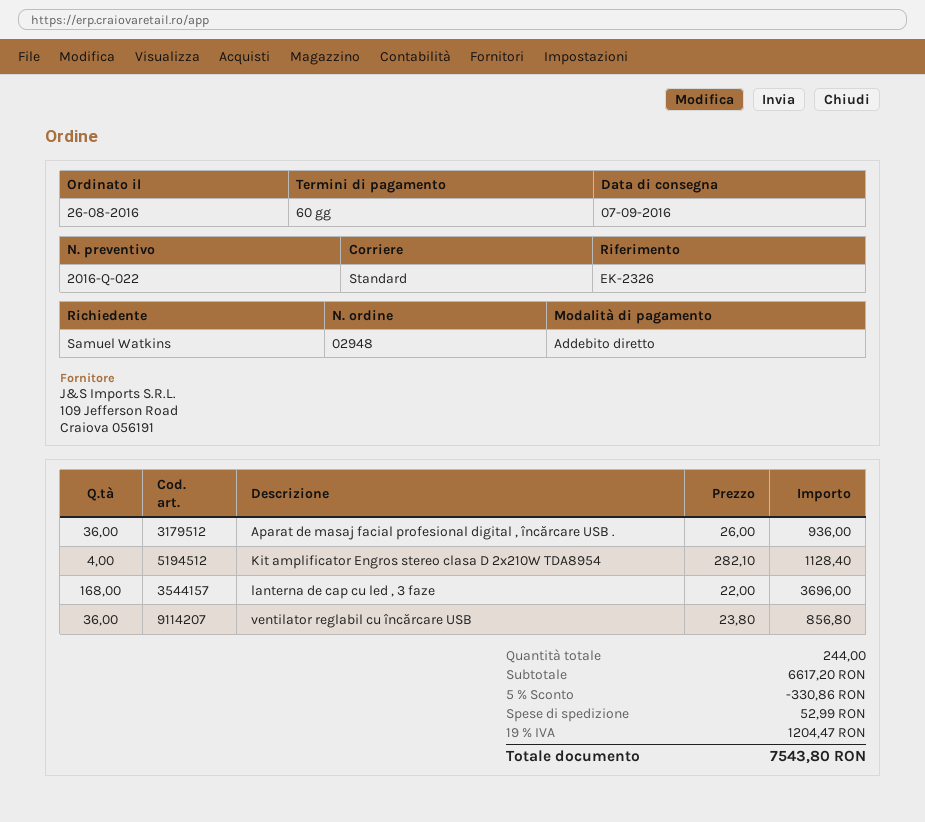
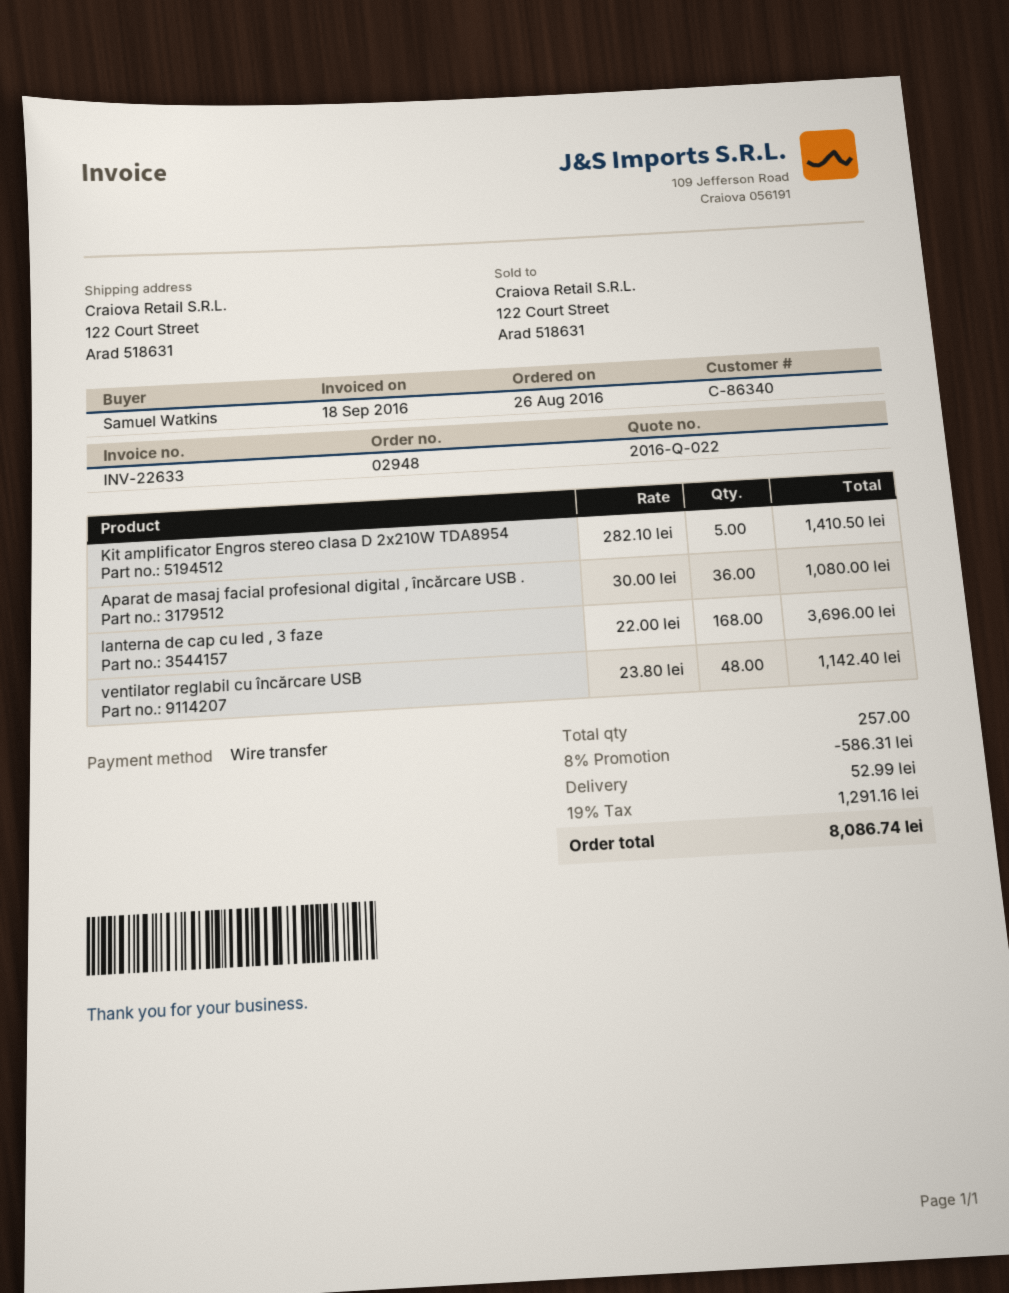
payment method: direct debit -> bank transfer
Aparat de masaj facial profesional digital , încărcare USB .: 36 x 26.00 = 936.00 -> 36 x 30.00 = 1080.00
Kit amplificator Engros stereo clasa D 2x210W TDA8954: 4 x 282.10 = 1128.40 -> 5 x 282.10 = 1410.50
ventilator reglabil cu încărcare USB: 36 x 23.80 = 856.80 -> 48 x 23.80 = 1142.40
total quantity: 244 -> 257
discount: 5% = 330.86 -> 8% = 586.31
tax: 19% = 1204.47 -> 19% = 1291.16
total: 7543.80 -> 8086.74

